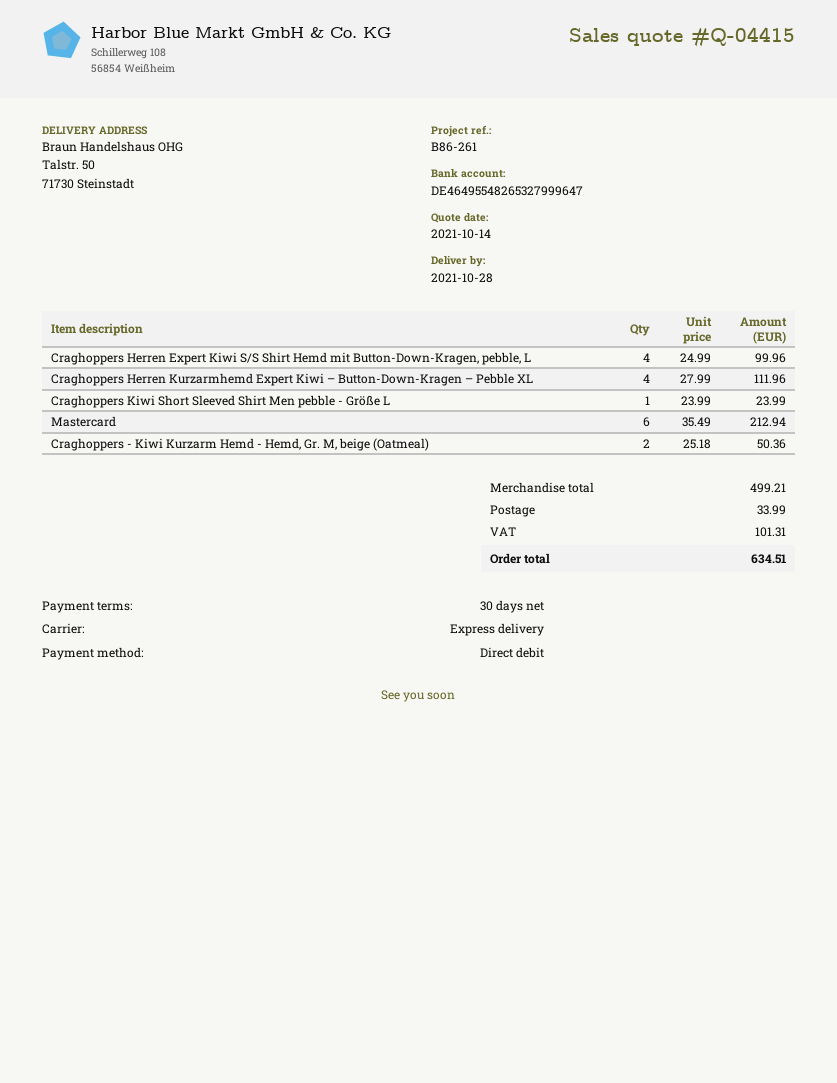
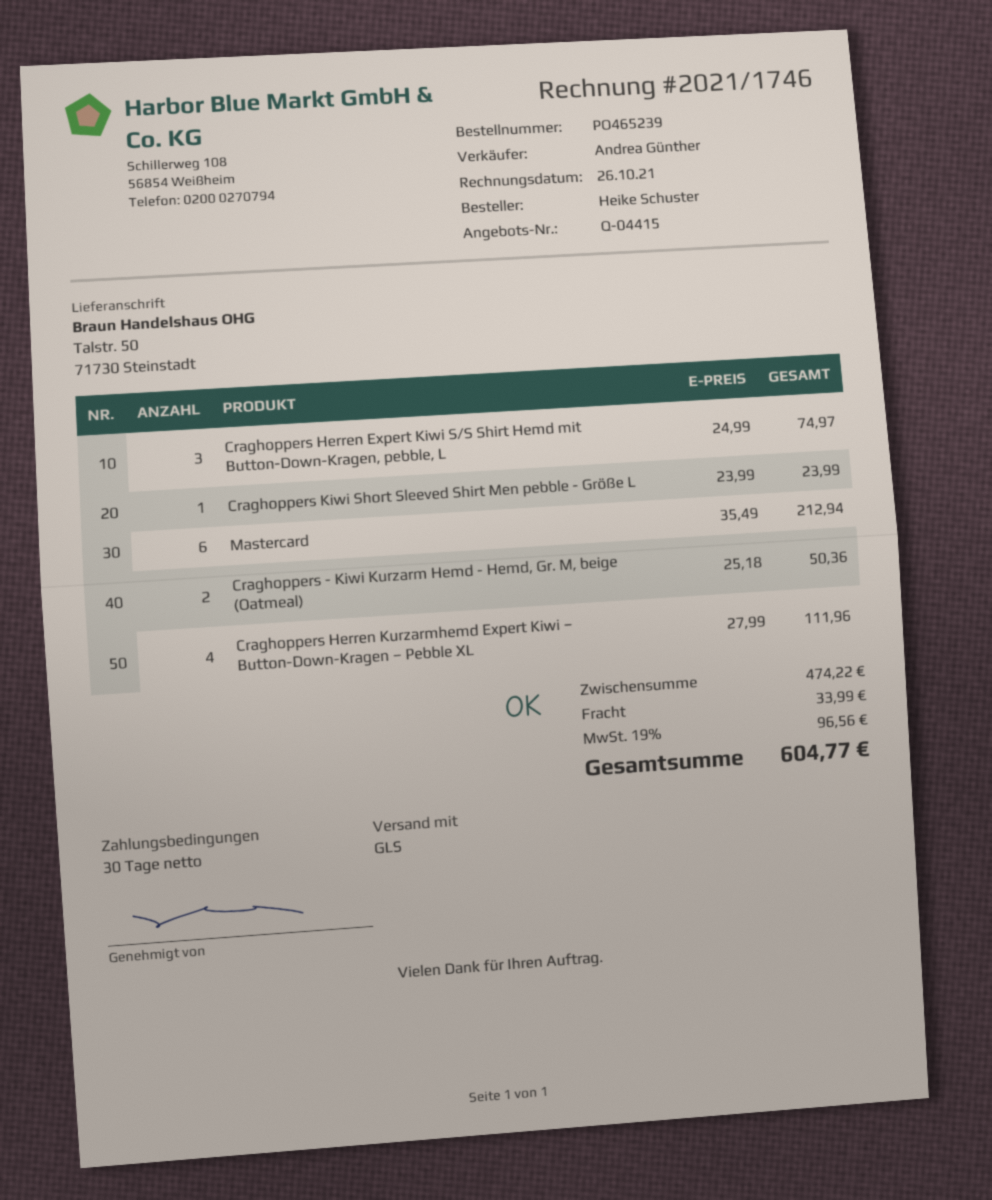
shipping method: express -> GLS
Craghoppers Herren Expert Kiwi S/S Shirt Hemd mit Button-Down-Kragen, pebble, L: 4 x 24.99 = 99.96 -> 3 x 24.99 = 74.97
subtotal: 499.21 -> 474.22
tax: 101.31 -> 96.56
total: 634.51 -> 604.77

